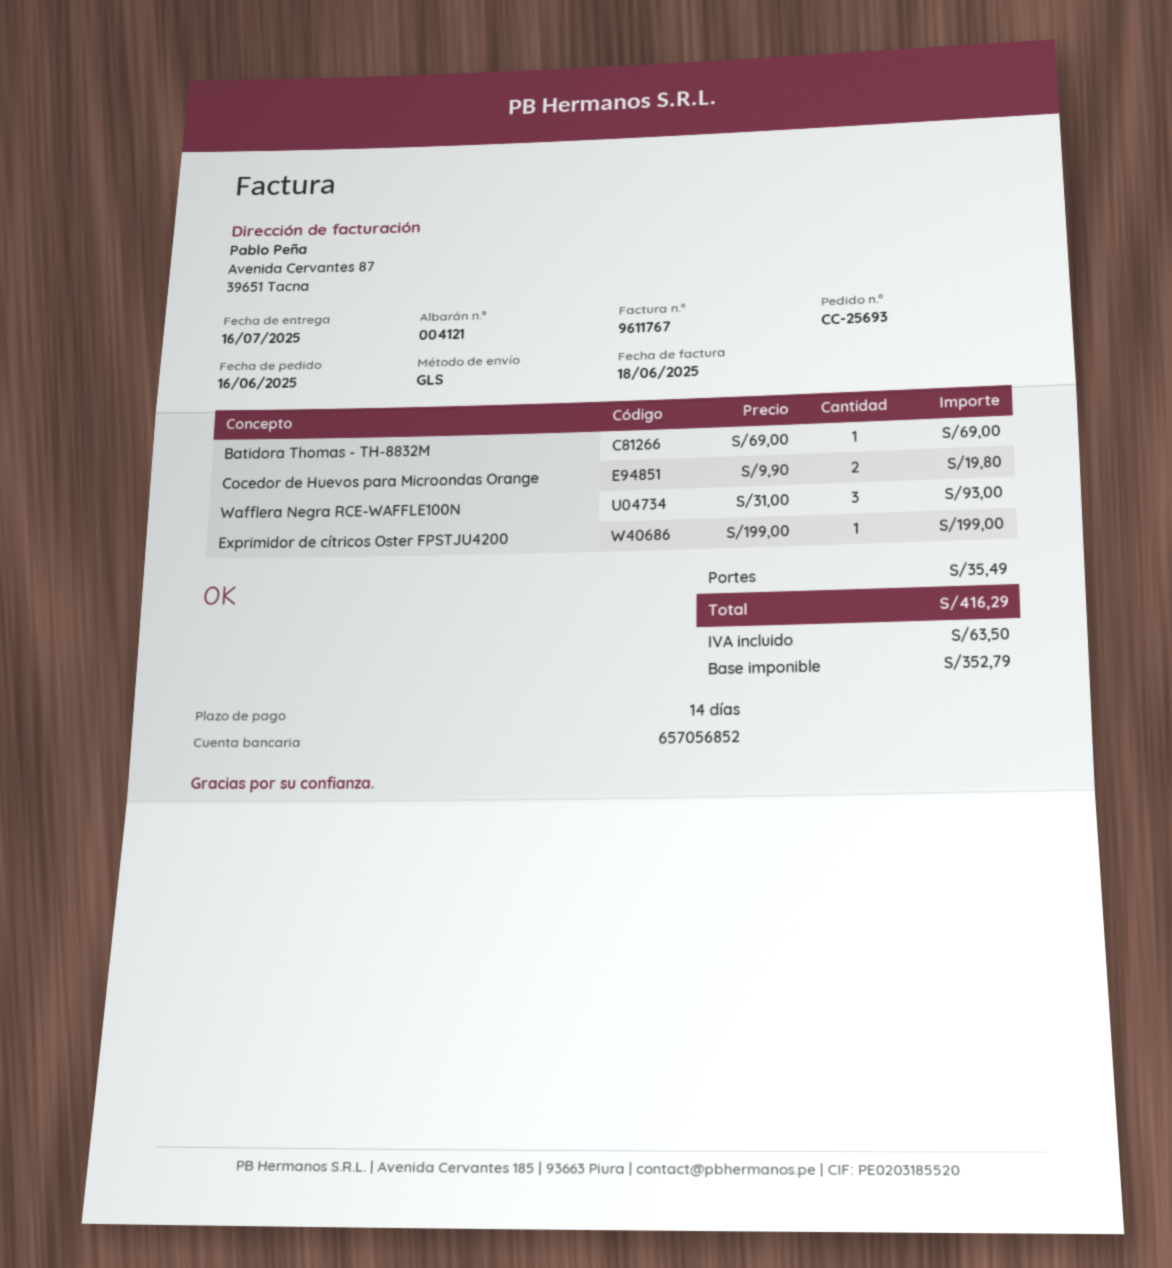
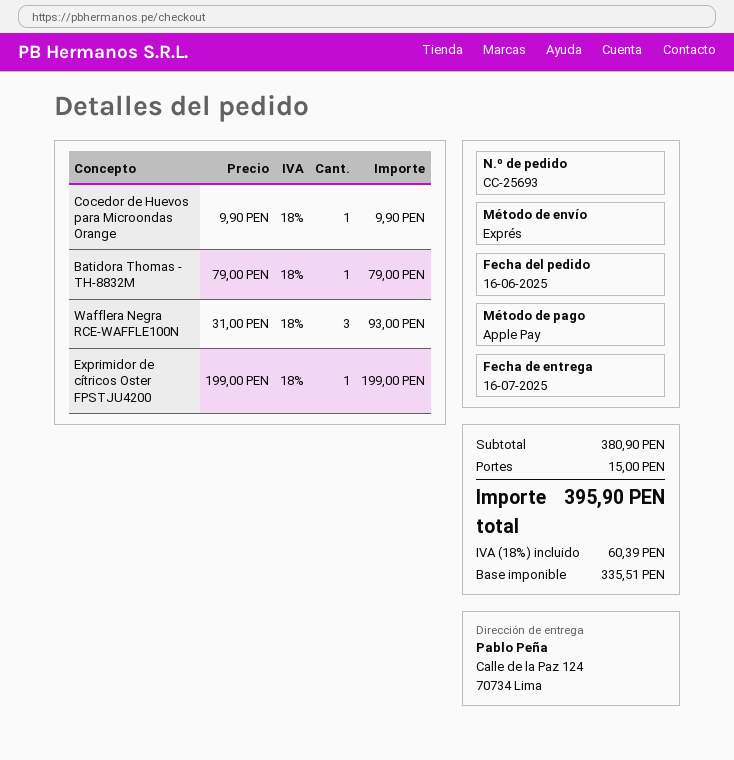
shipping method: GLS -> express
Batidora Thomas - TH-8832M: 1 x 69.00 = 69.00 -> 1 x 79.00 = 79.00
Cocedor de Huevos para Microondas Orange: 2 x 9.90 = 19.80 -> 1 x 9.90 = 9.90
shipping: 35.49 -> 15.00
net: 352.79 -> 335.51
tax: 63.50 -> 60.39
total: 416.29 -> 395.90

